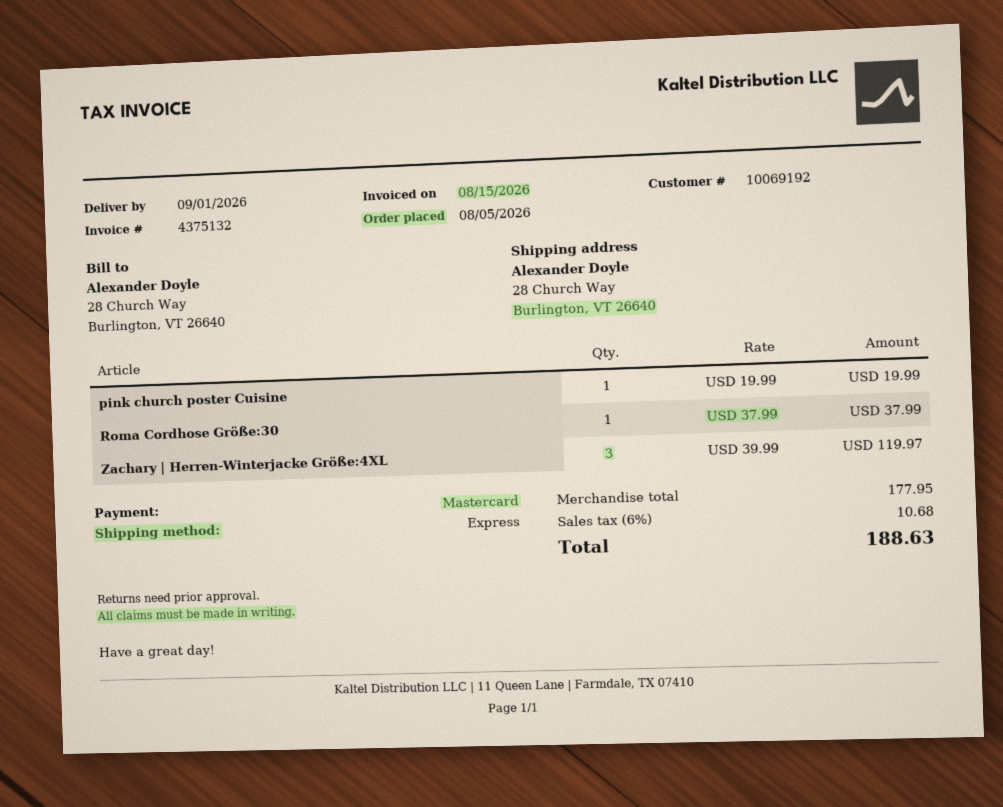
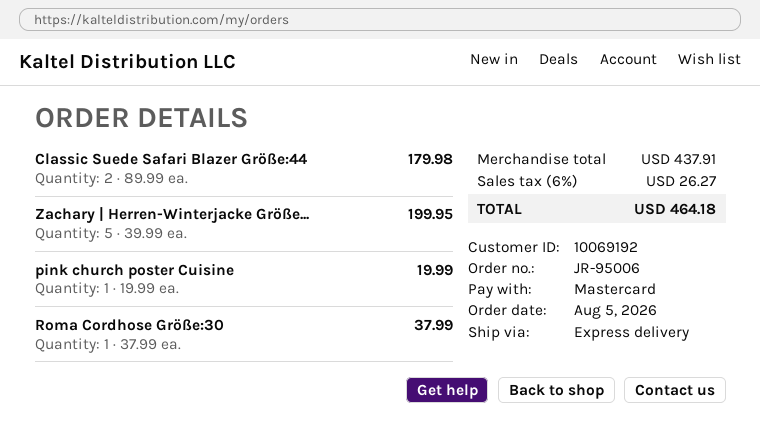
Zachary | Herren-Winterjacke Größe:4XL: 3 x 39.99 = 119.97 -> 5 x 39.99 = 199.95
Classic Suede Safari Blazer Größe:44: none -> 2 x 89.99 = 179.98
subtotal: 177.95 -> 437.91
tax: 6% = 10.68 -> 6% = 26.27
total: 188.63 -> 464.18

